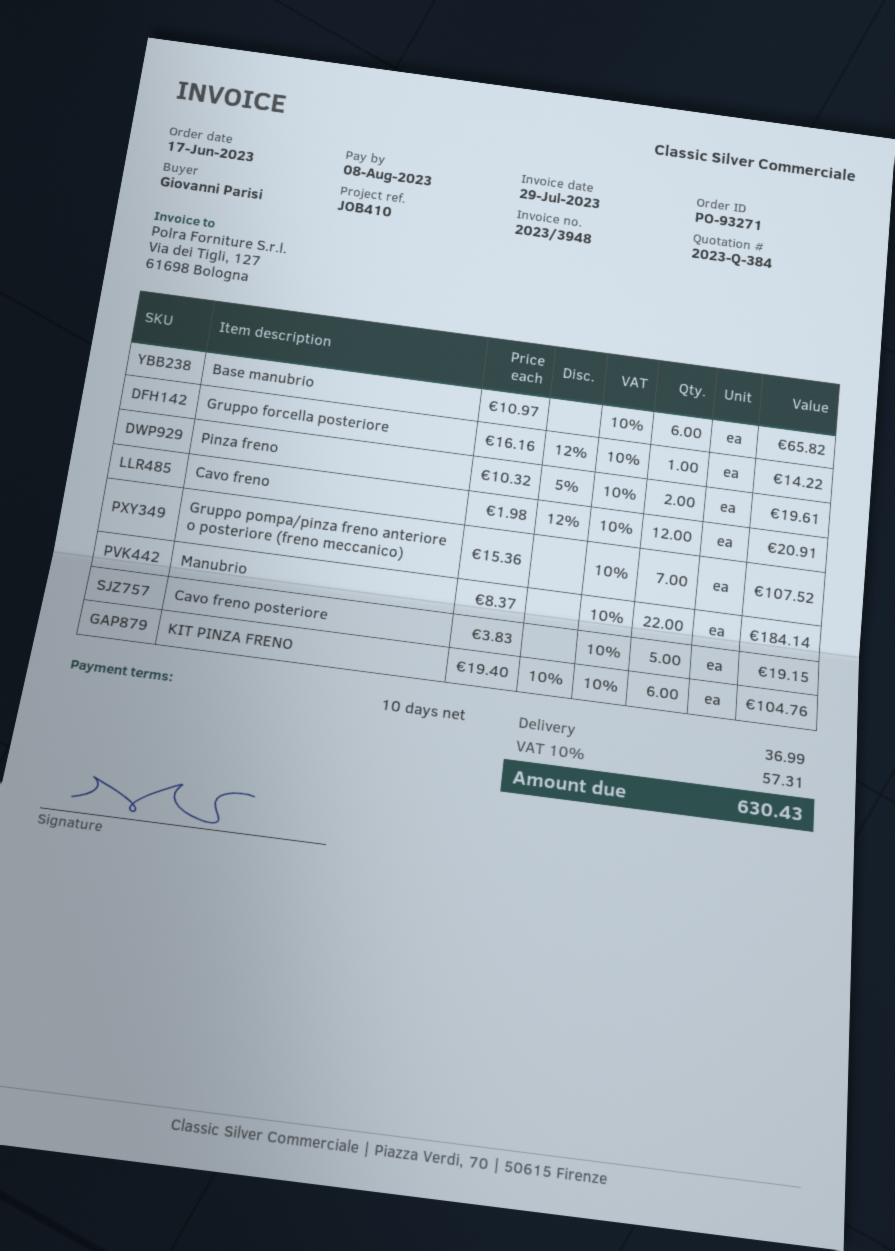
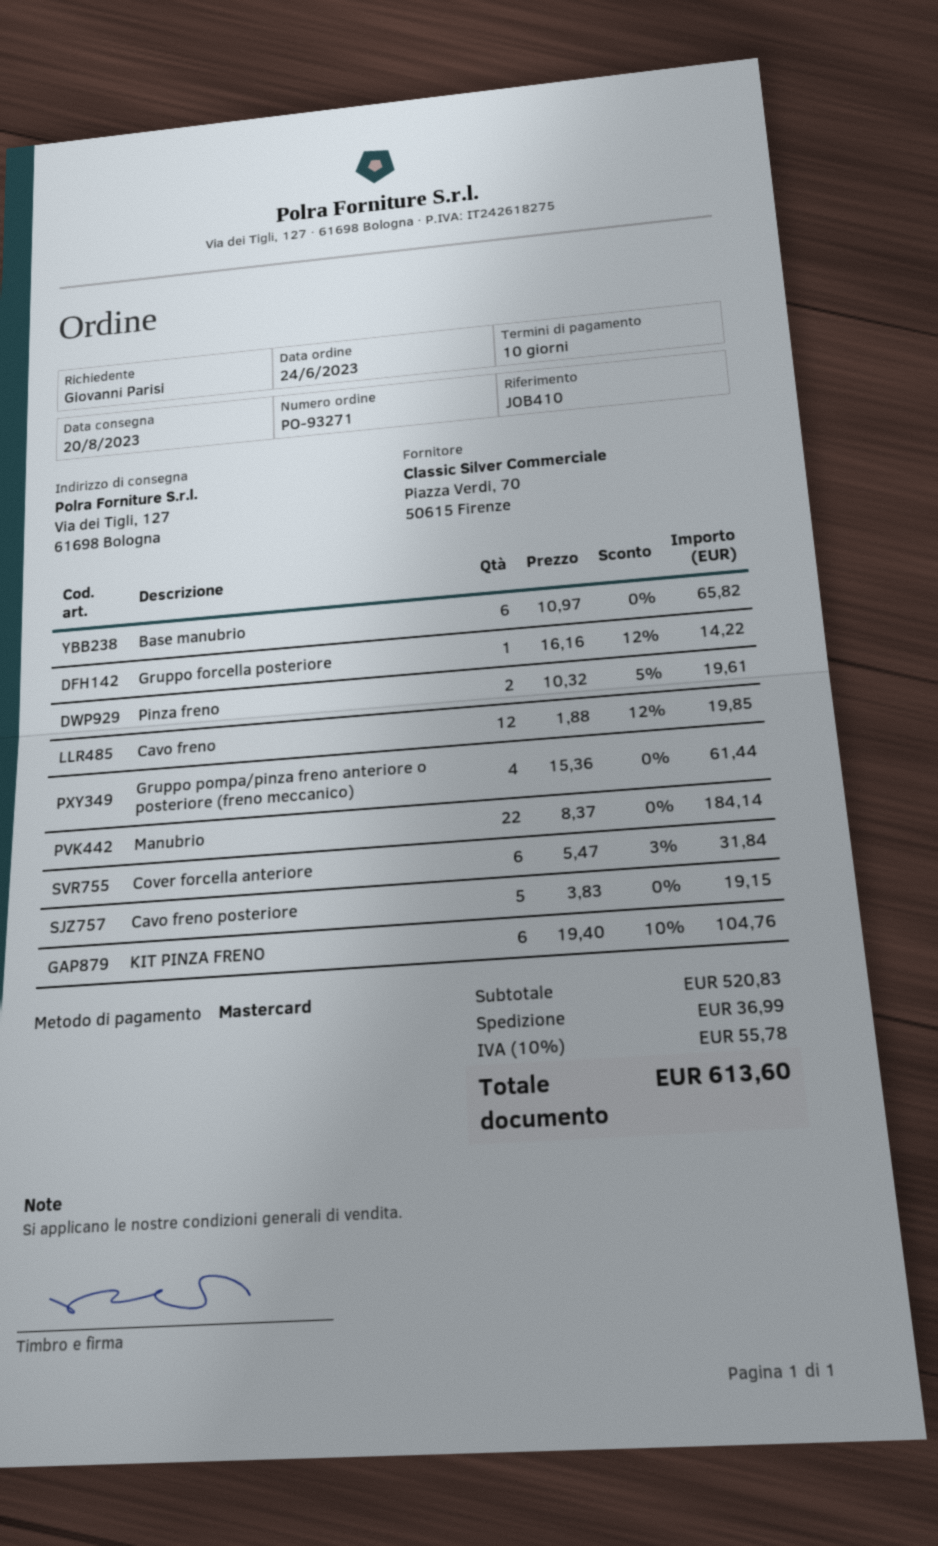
order date: 2023-06-17 -> 2023-06-24
Cavo freno: 12 x 1.98 - 12% = 20.91 -> 12 x 1.88 - 12% = 19.85
Gruppo pompa/pinza freno anteriore o posteriore (freno meccanico): 7 x 15.36 = 107.52 -> 4 x 15.36 = 61.44
Cover forcella anteriore: none -> 6 x 5.47 - 3% = 31.84
tax: 10% = 57.31 -> 10% = 55.78
total: 630.43 -> 613.60

